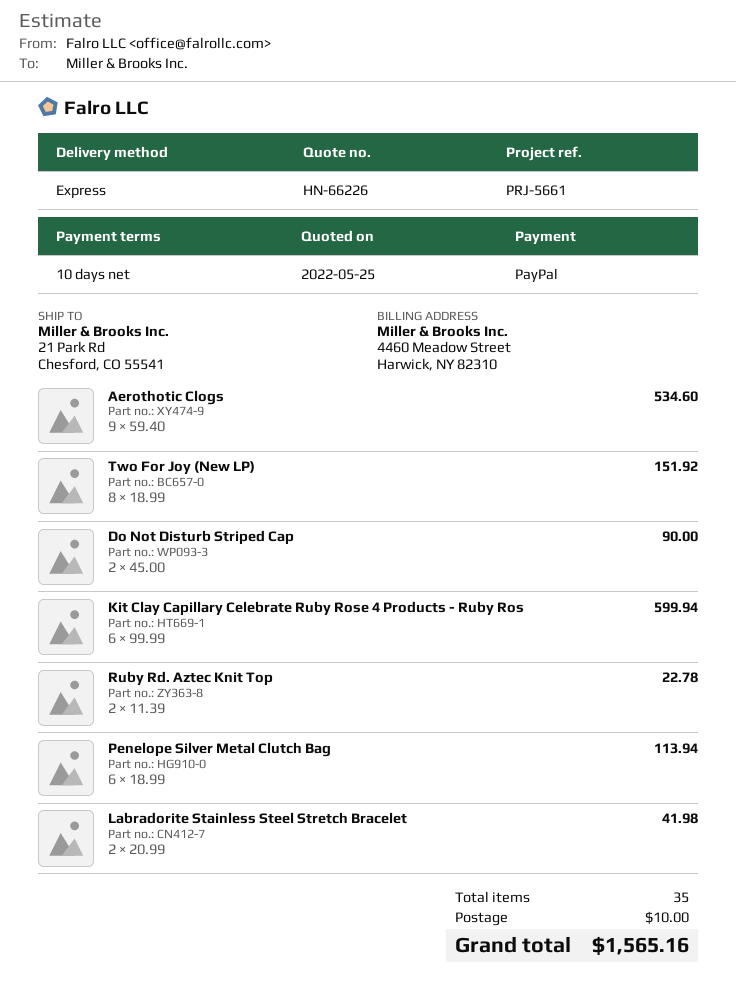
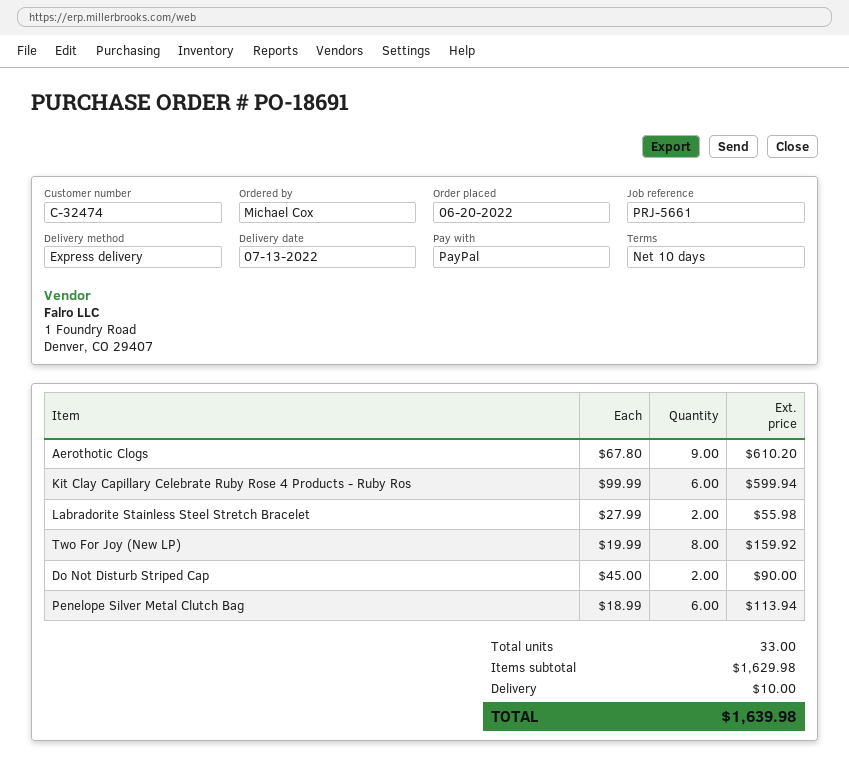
Aerothotic Clogs: 9 x 59.40 = 534.60 -> 9 x 67.80 = 610.20
Two For Joy (New LP): 8 x 18.99 = 151.92 -> 8 x 19.99 = 159.92
Ruby Rd. Aztec Knit Top: 2 x 11.39 = 22.78 -> none
Labradorite Stainless Steel Stretch Bracelet: 2 x 20.99 = 41.98 -> 2 x 27.99 = 55.98
total quantity: 35 -> 33
total: 1565.16 -> 1639.98

